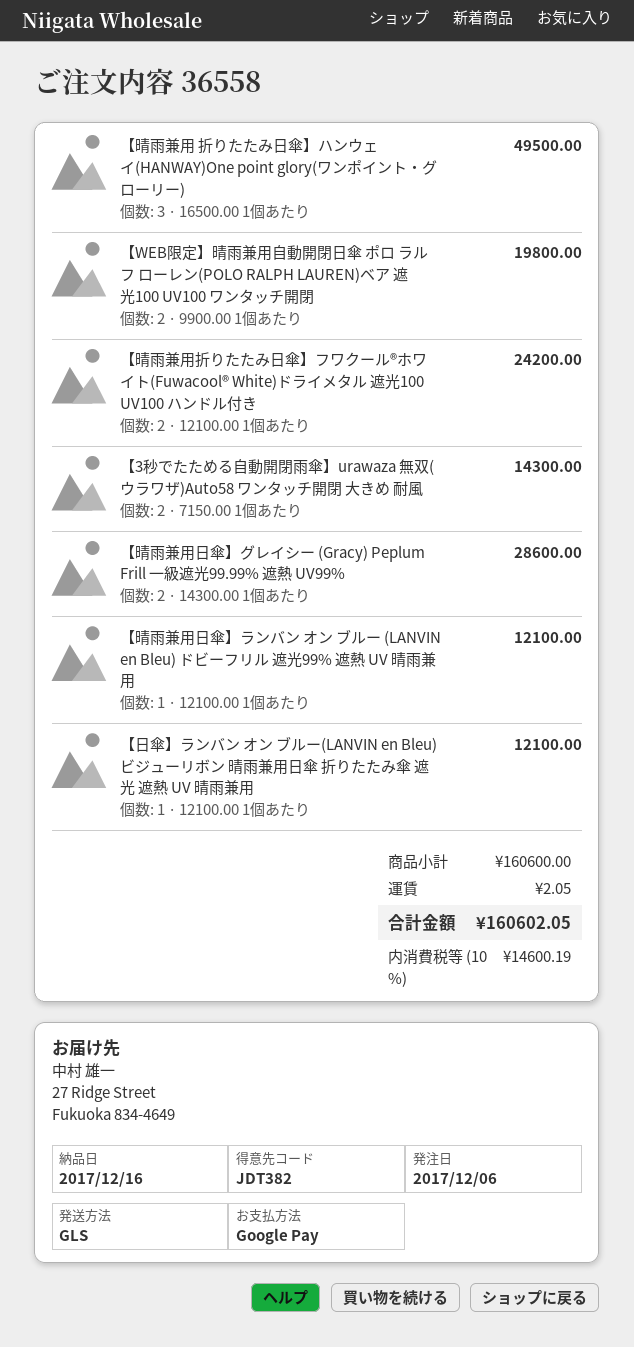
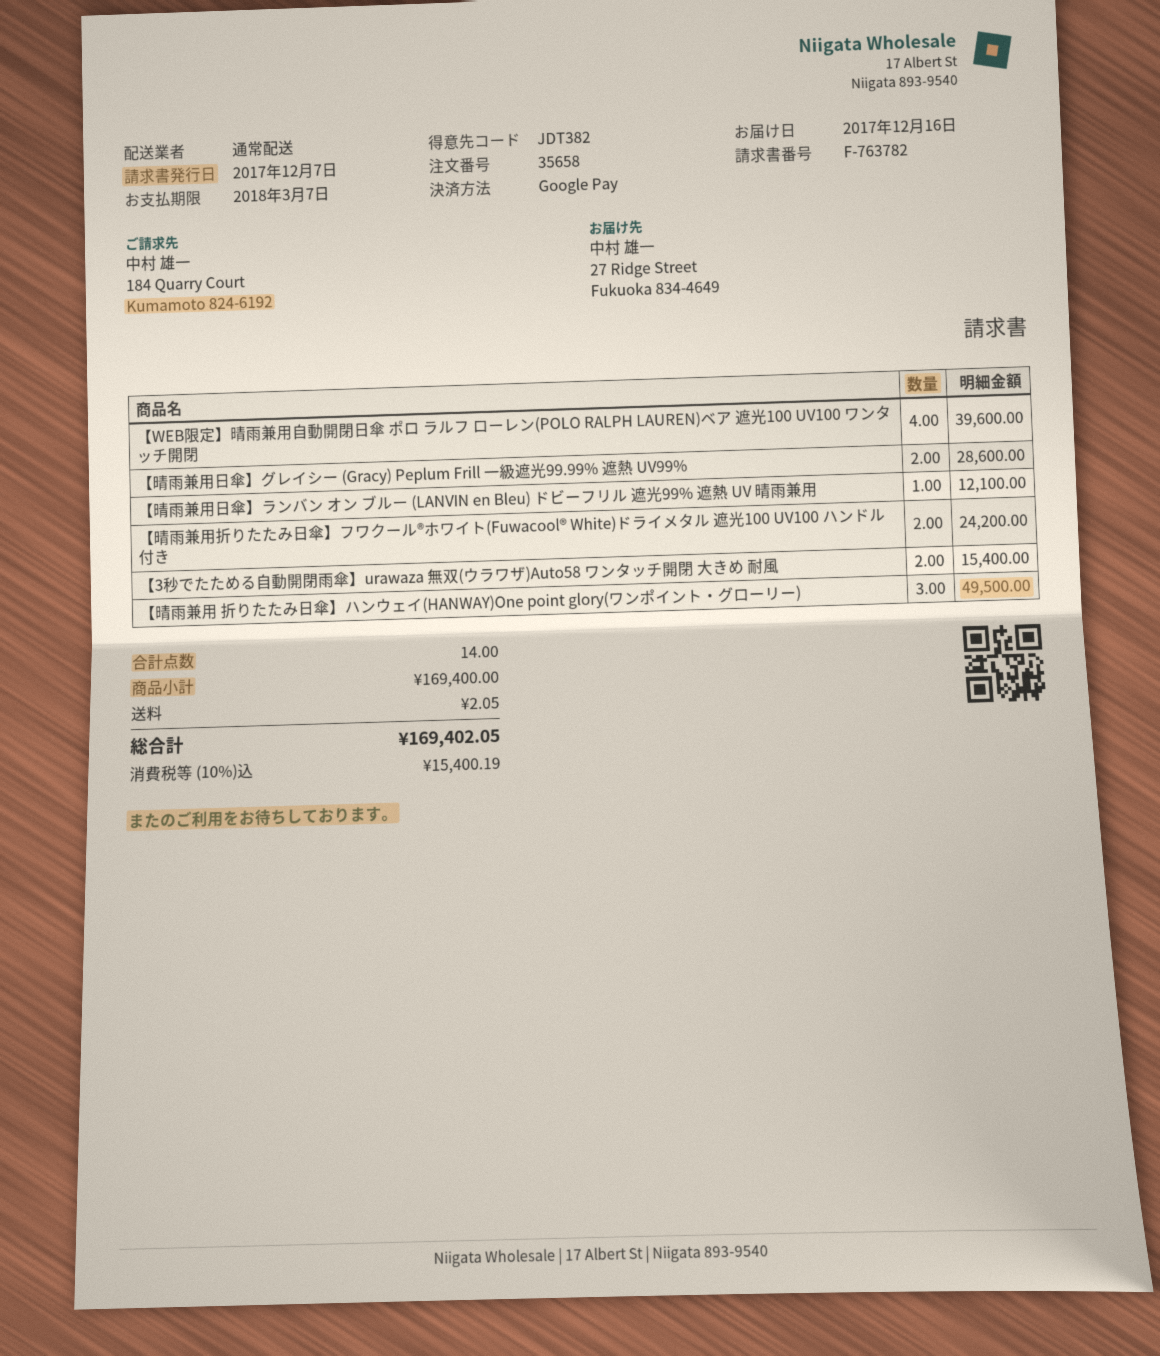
order number: 36558 -> 35658
shipping method: GLS -> standard
【WEB限定】晴雨兼用自動開閉日傘 ポロ ラルフ ローレン(POLO RALPH LAUREN)ベア 遮光100 UV100 ワンタッチ開閉: 2 for 19800.00 -> 4 for 39600.00
【3秒でたためる自動開閉雨傘】urawaza 無双(ウラワザ)Auto58 ワンタッチ開閉 大きめ 耐風: 2 for 14300.00 -> 2 for 15400.00
【日傘】ランバン オン ブルー(LANVIN en Bleu) ビジューリボン 晴雨兼用日傘 折りたたみ傘 遮光 遮熱 UV 晴雨兼用: 1 for 12100.00 -> none
subtotal: 160600.00 -> 169400.00
tax: 10% = 14600.19 -> 10% = 15400.19
total: 160602.05 -> 169402.05

